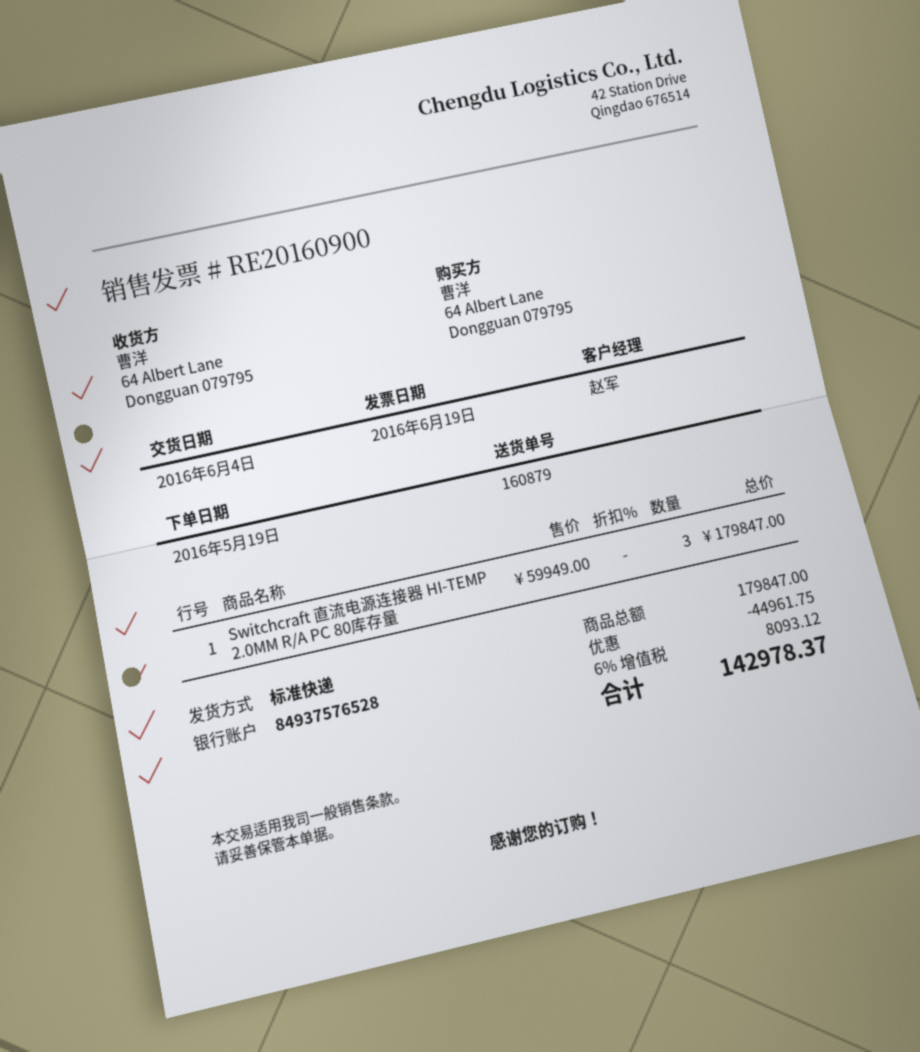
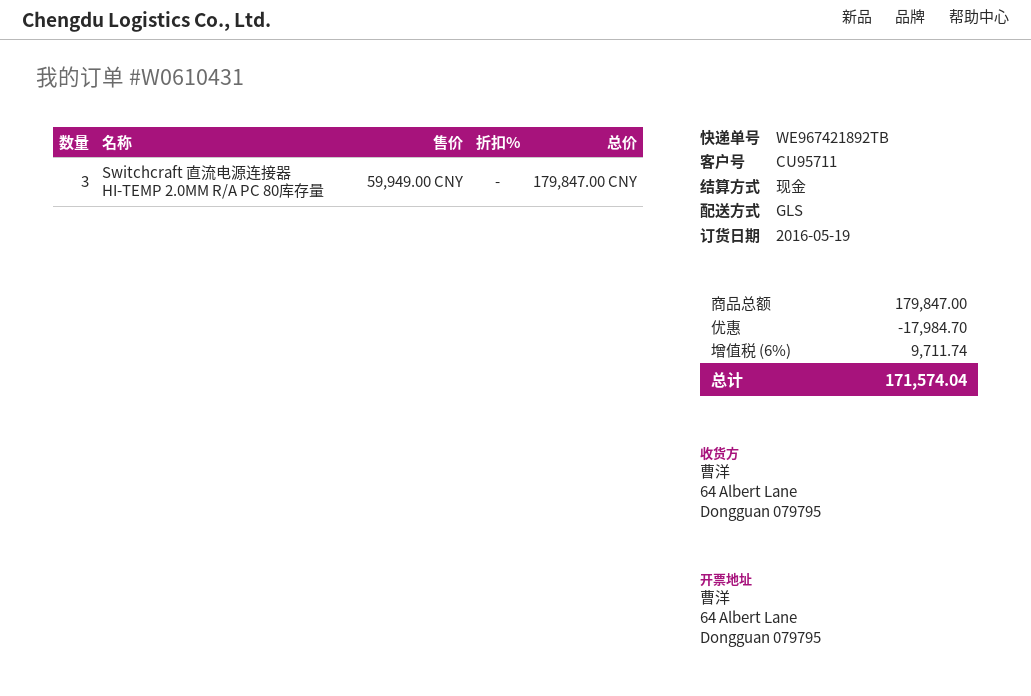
shipping method: standard -> GLS
discount: 44961.75 -> 17984.70
tax: 6% = 8093.12 -> 6% = 9711.74
total: 142978.37 -> 171574.04

